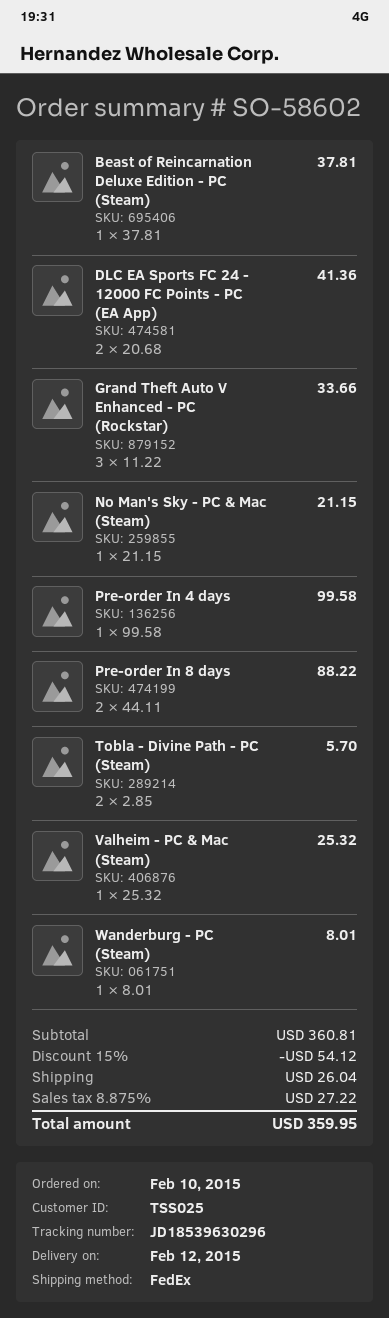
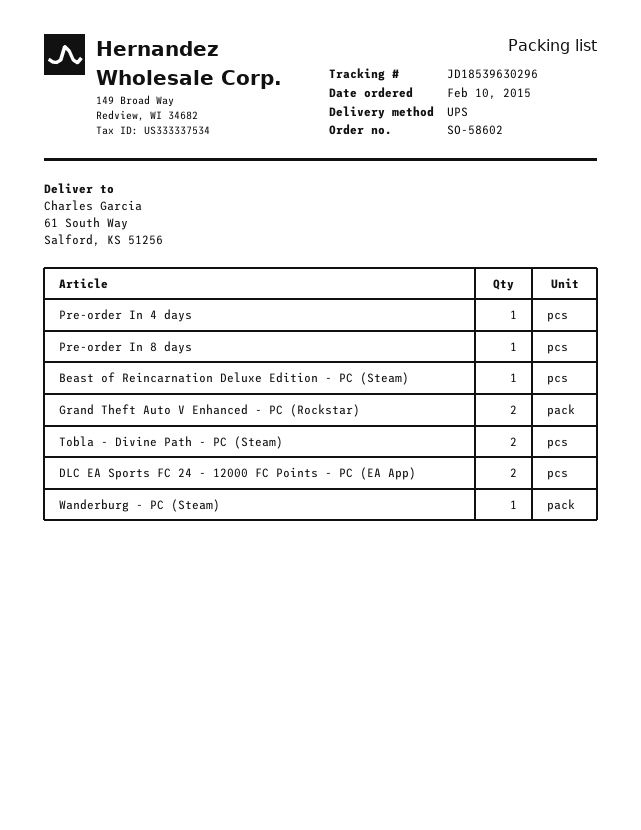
shipping method: FedEx -> UPS
Grand Theft Auto V Enhanced - PC (Rockstar): 3 -> 2
No Man's Sky - PC & Mac (Steam): 1 -> none
Pre-order In 8 days: 2 -> 1
Valheim - PC & Mac (Steam): 1 -> none

